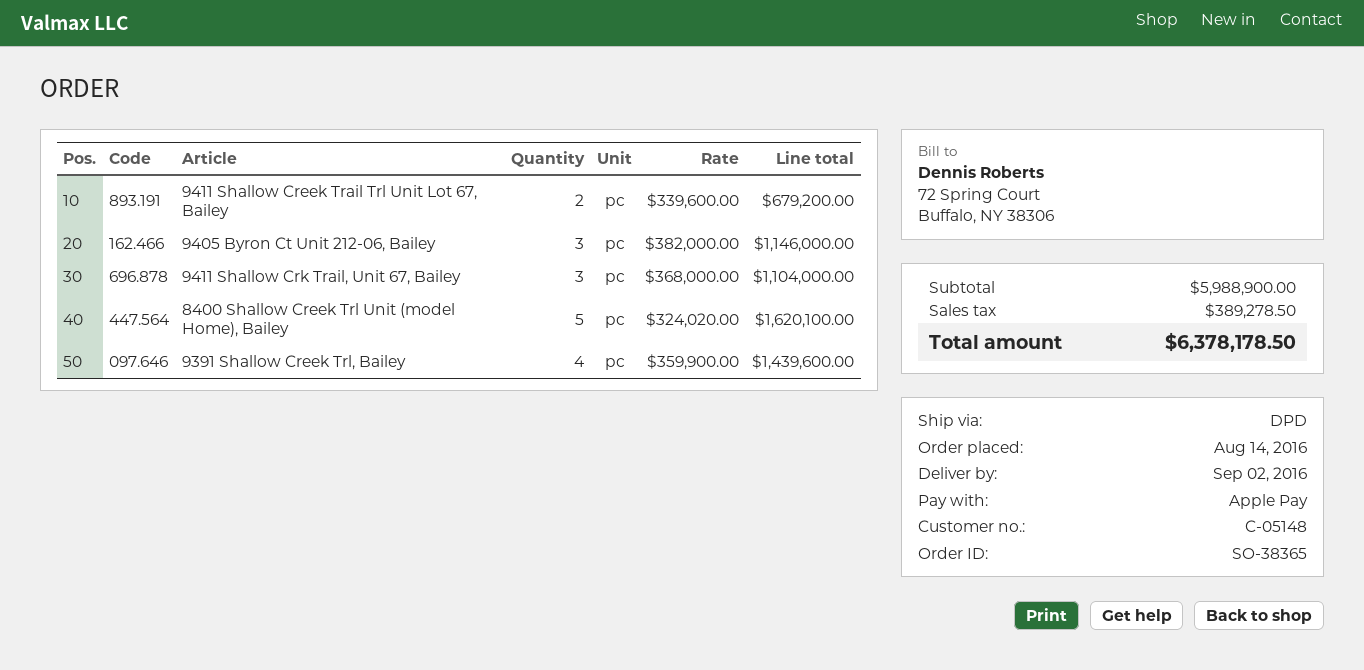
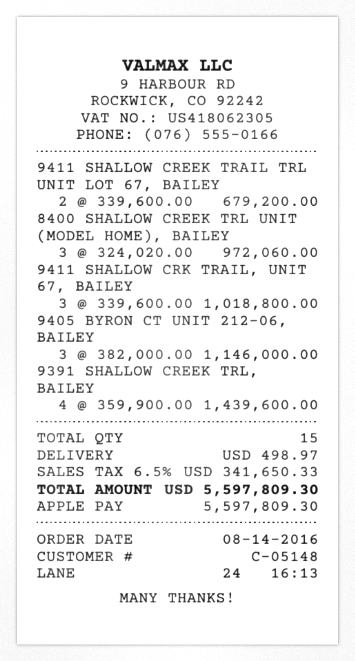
9411 Shallow Crk Trail, Unit 67, Bailey: 3 x 368000.00 = 1104000.00 -> 3 x 339600.00 = 1018800.00
8400 Shallow Creek Trl Unit (model Home), Bailey: 5 x 324020.00 = 1620100.00 -> 3 x 324020.00 = 972060.00
shipping: none -> 498.97
tax: 389278.50 -> 341650.33
total: 6378178.50 -> 5597809.30

